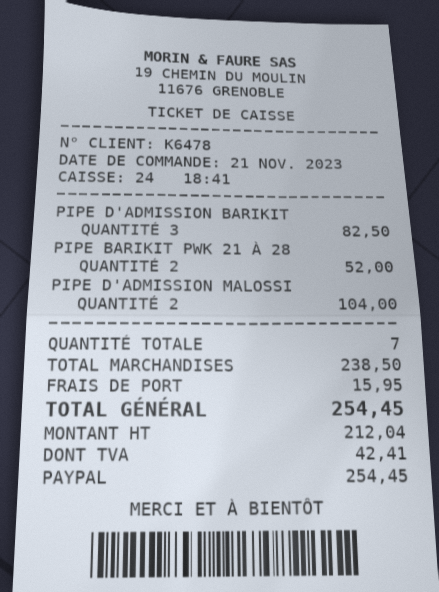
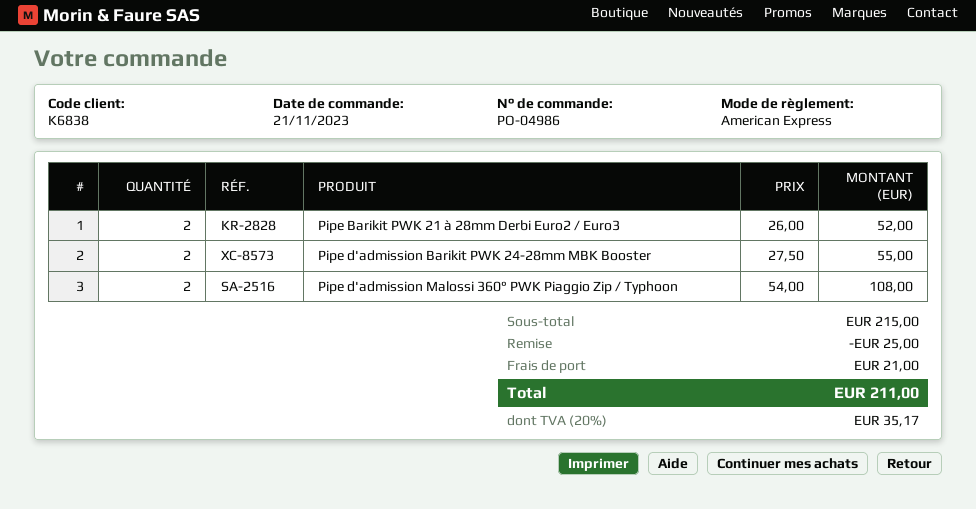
customer number: K6478 -> K6838
payment method: PayPal -> American Express
PIPE D'ADMISSION BARIKIT: 3 for 82.50 -> 2 for 55.00
PIPE D'ADMISSION MALOSSI: 2 for 104.00 -> 2 for 108.00
subtotal: 238.50 -> 215.00
discount: none -> 25.00
shipping: 15.95 -> 21.00
tax: 42.41 -> 35.17
total: 254.45 -> 211.00

